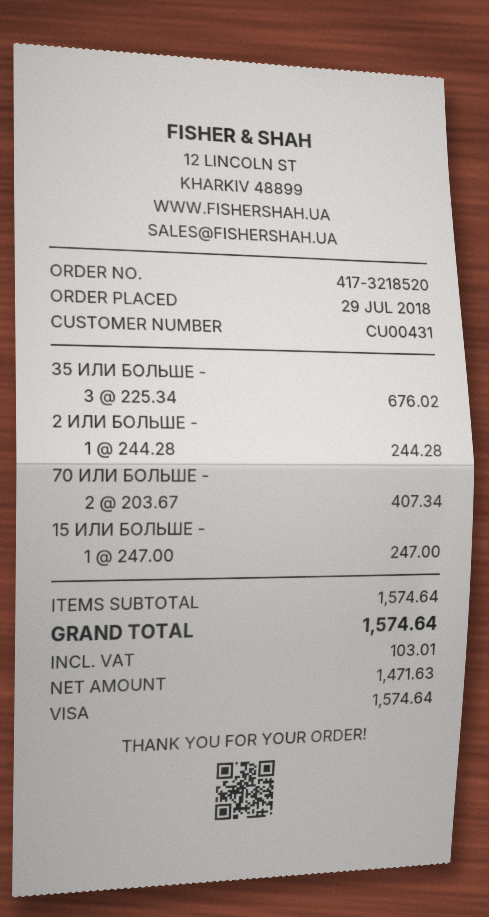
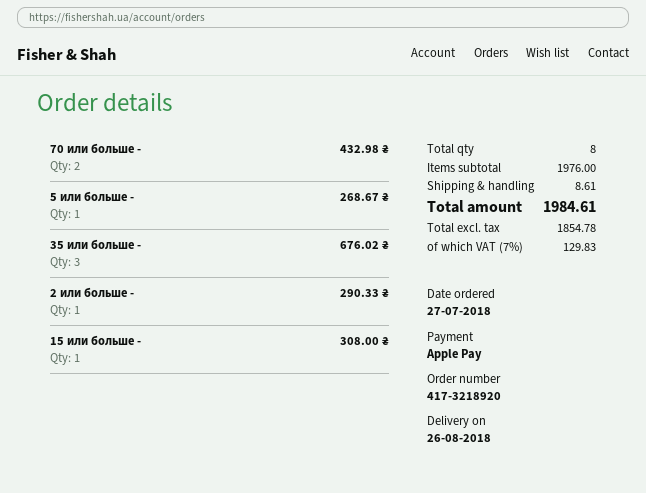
order number: 417-3218520 -> 417-3218920
order date: 2018-07-29 -> 2018-07-27
payment method: Visa -> Apple Pay
2 ИЛИ БОЛЬШЕ -: 1 for 244.28 -> 1 for 290.33
70 ИЛИ БОЛЬШЕ -: 2 for 407.34 -> 2 for 432.98
15 ИЛИ БОЛЬШЕ -: 1 for 247.00 -> 1 for 308.00
5 или больше -: none -> 1 for 268.67
subtotal: 1574.64 -> 1976.00
shipping: none -> 8.61
net: 1471.63 -> 1854.78
tax: 103.01 -> 129.83
total: 1574.64 -> 1984.61

